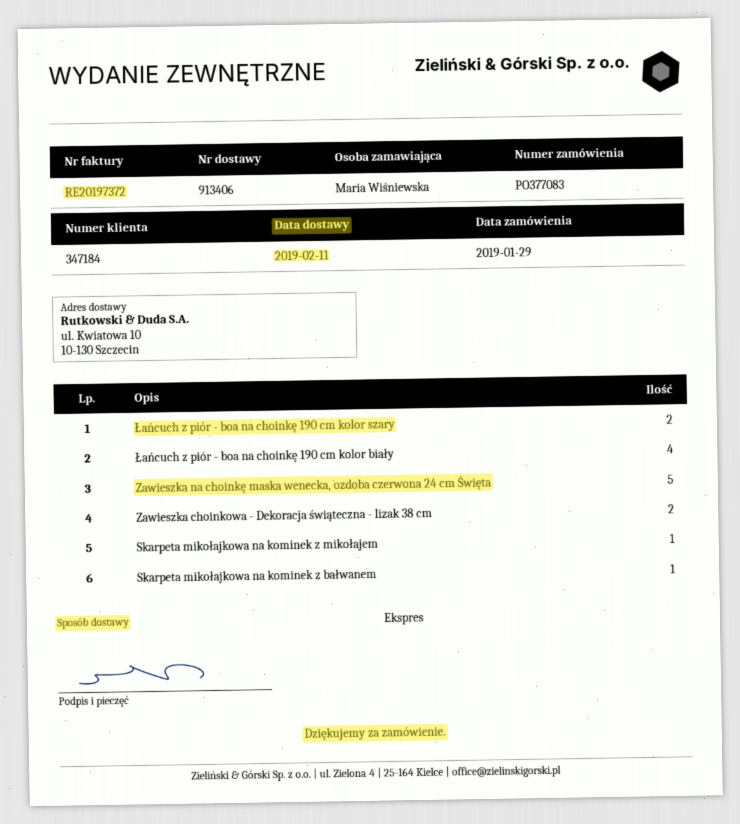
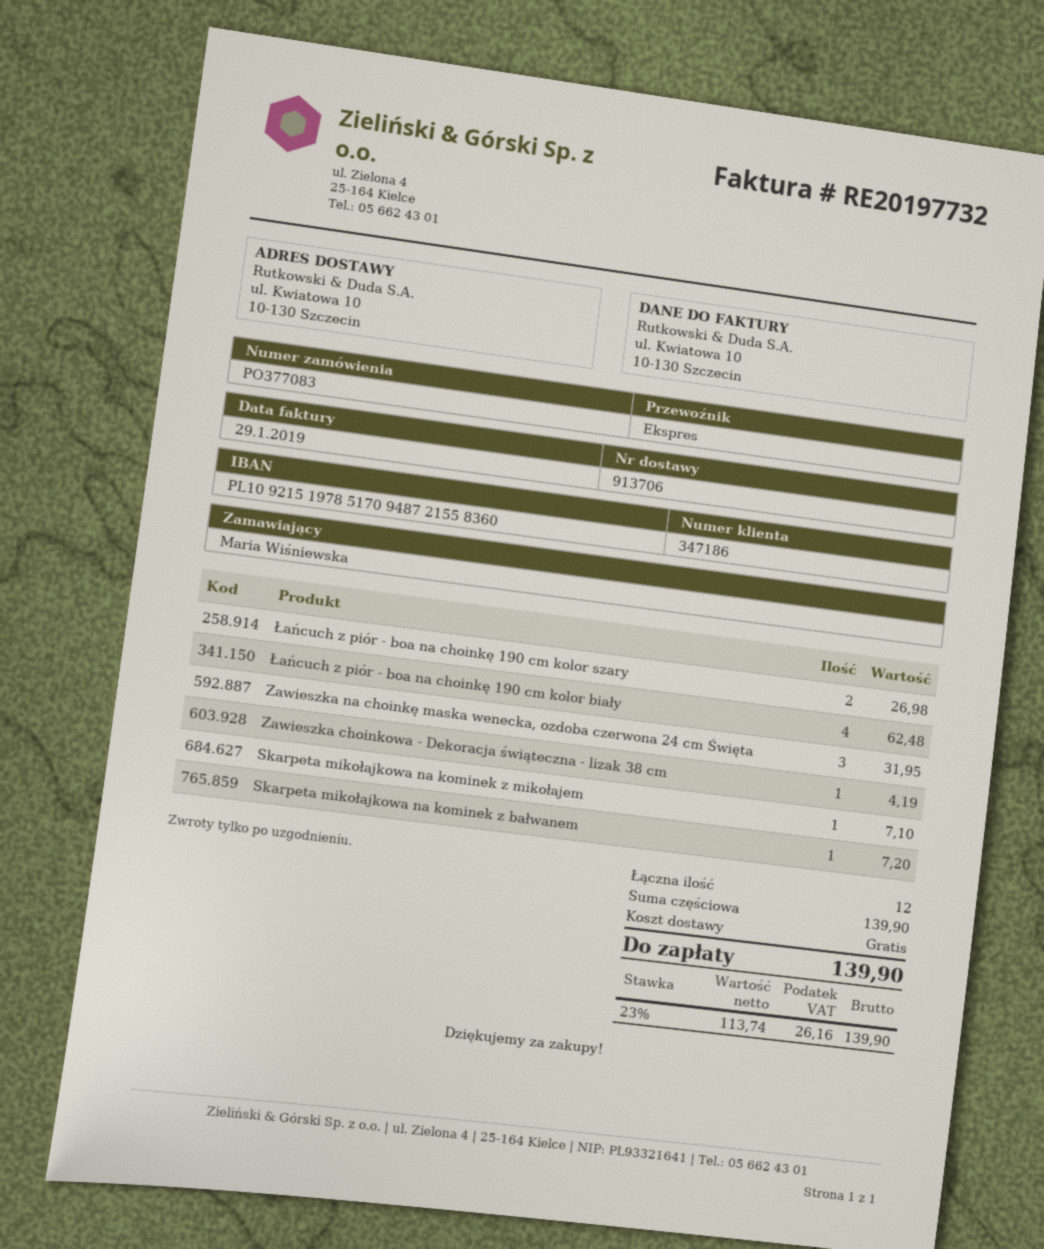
delivery note number: 913406 -> 913706
invoice number: RE20197372 -> RE20197732
customer number: 347184 -> 347186
Zawieszka na choinkę maska wenecka, ozdoba czerwona 24 cm Święta: 5 -> 3
Zawieszka choinkowa - Dekoracja świąteczna - lizak 38 cm: 2 -> 1

